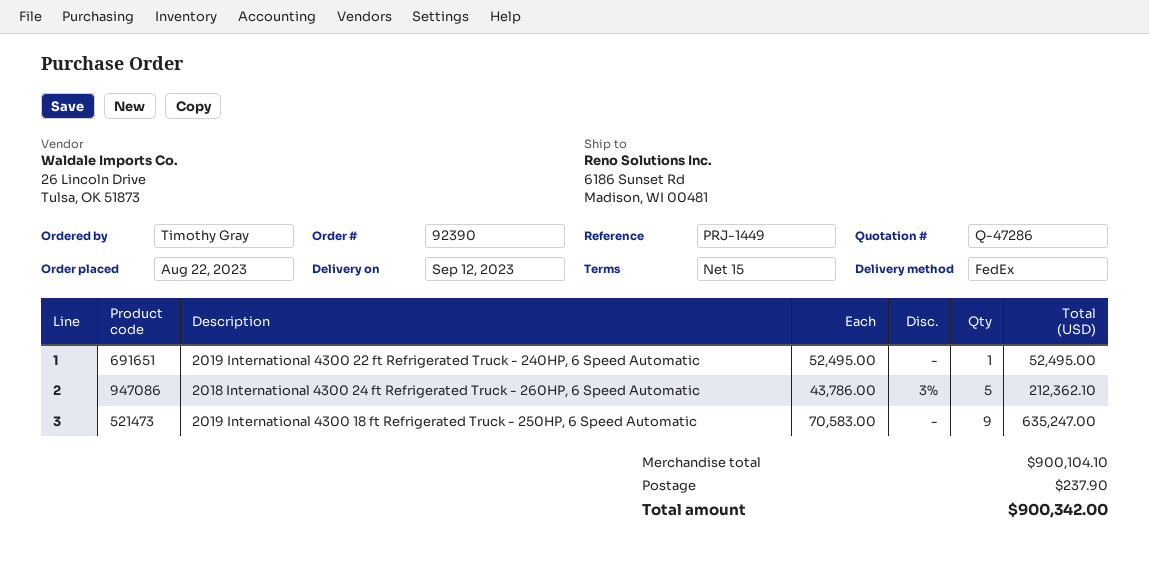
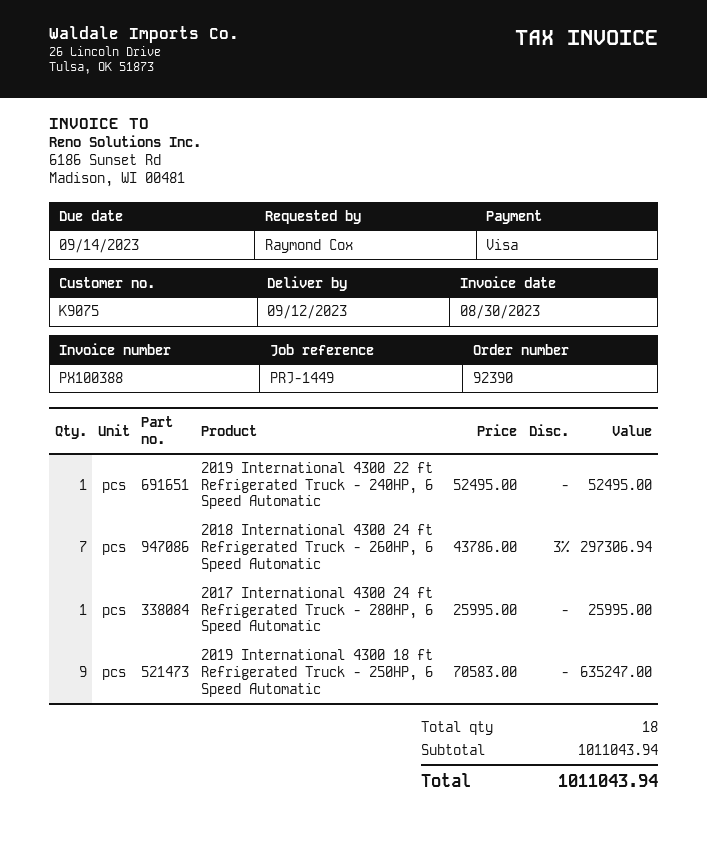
ordered by: Timothy Gray -> Raymond Cox
2018 International 4300 24 ft Refrigerated Truck - 260HP, 6 Speed Automatic: 5 x 43786.00 - 3% = 212362.10 -> 7 x 43786.00 - 3% = 297306.94
2017 International 4300 24 ft Refrigerated Truck - 280HP, 6 Speed Automatic: none -> 1 x 25995.00 = 25995.00
subtotal: 900104.10 -> 1011043.94
shipping: 237.90 -> none
total: 900342.00 -> 1011043.94

